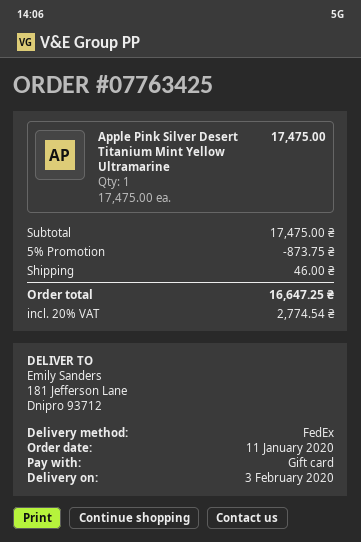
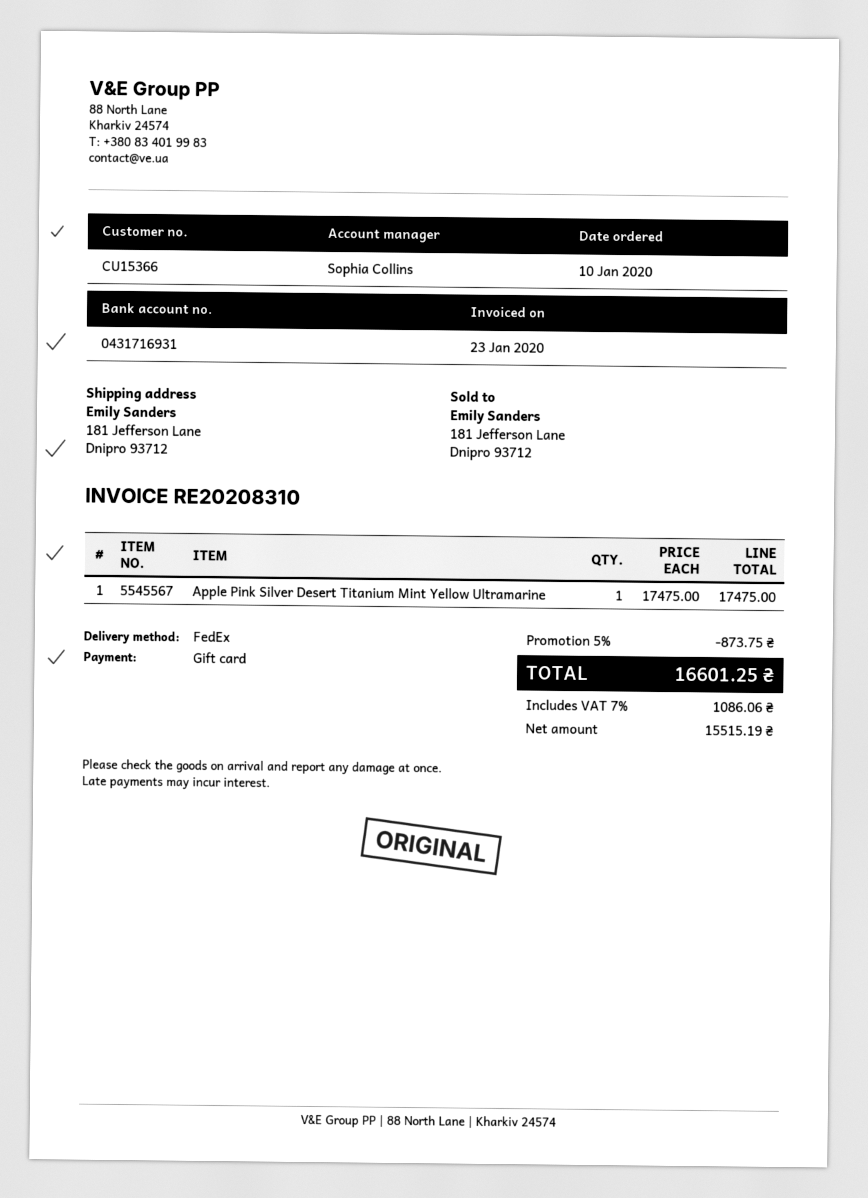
order date: 2020-01-11 -> 2020-01-10
shipping: 46.00 -> none
tax: 20% = 2774.54 -> 7% = 1086.06
total: 16647.25 -> 16601.25

